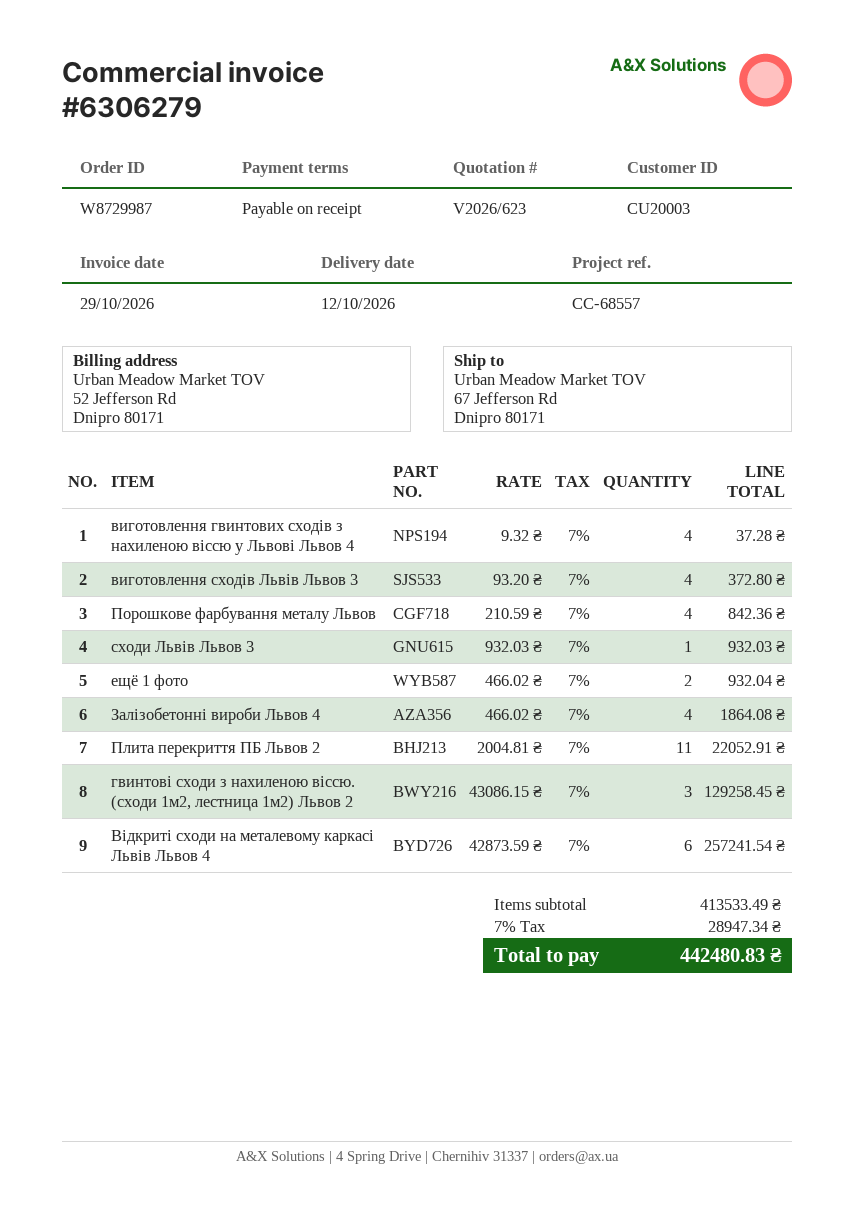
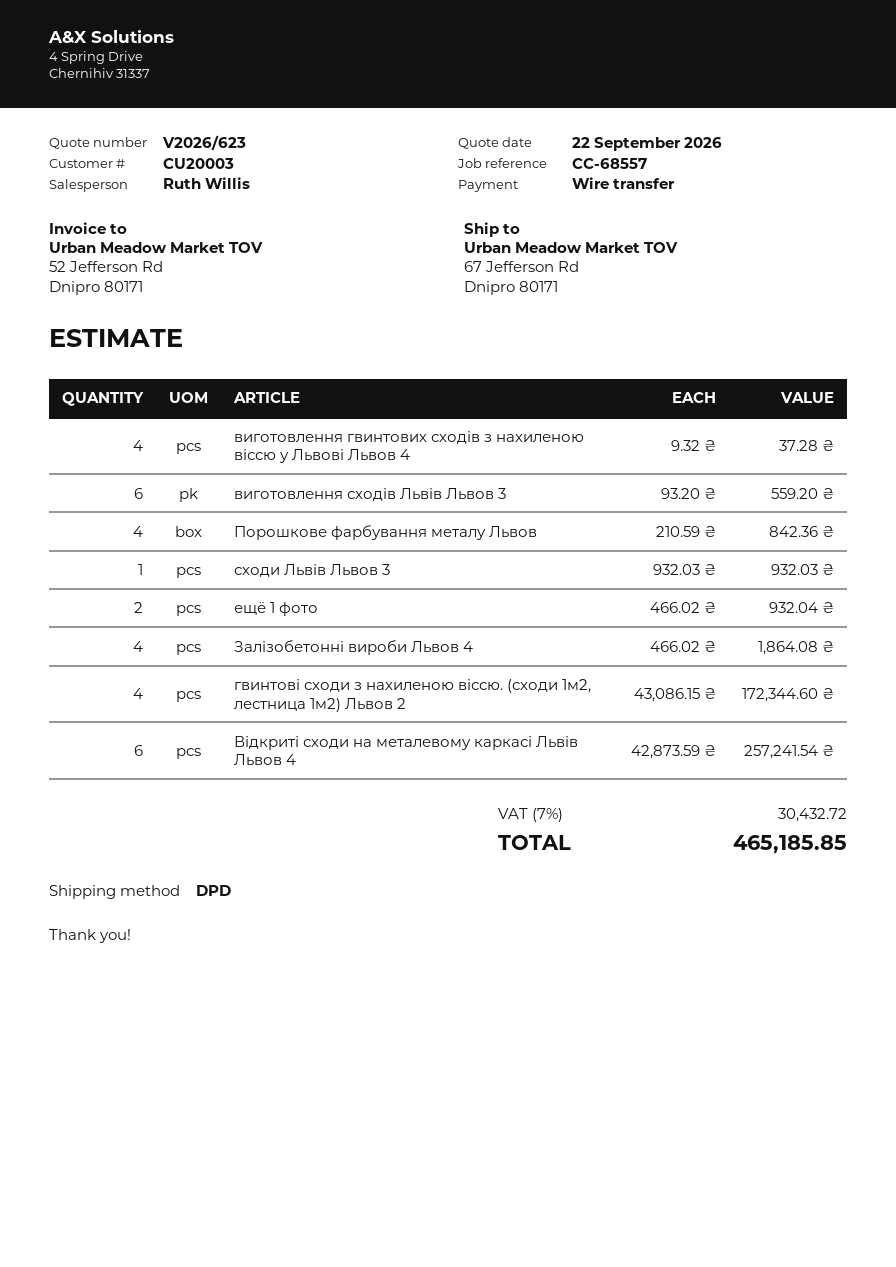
виготовлення сходів Львів Львов 3: 4 x 93.20 = 372.80 -> 6 x 93.20 = 559.20
Плита перекриття ПБ Львов 2: 11 x 2004.81 = 22052.91 -> none
гвинтові сходи з нахиленою віссю. (сходи 1м2, лестница 1м2) Львов 2: 3 x 43086.15 = 129258.45 -> 4 x 43086.15 = 172344.60
tax: 7% = 28947.34 -> 7% = 30432.72
total: 442480.83 -> 465185.85

